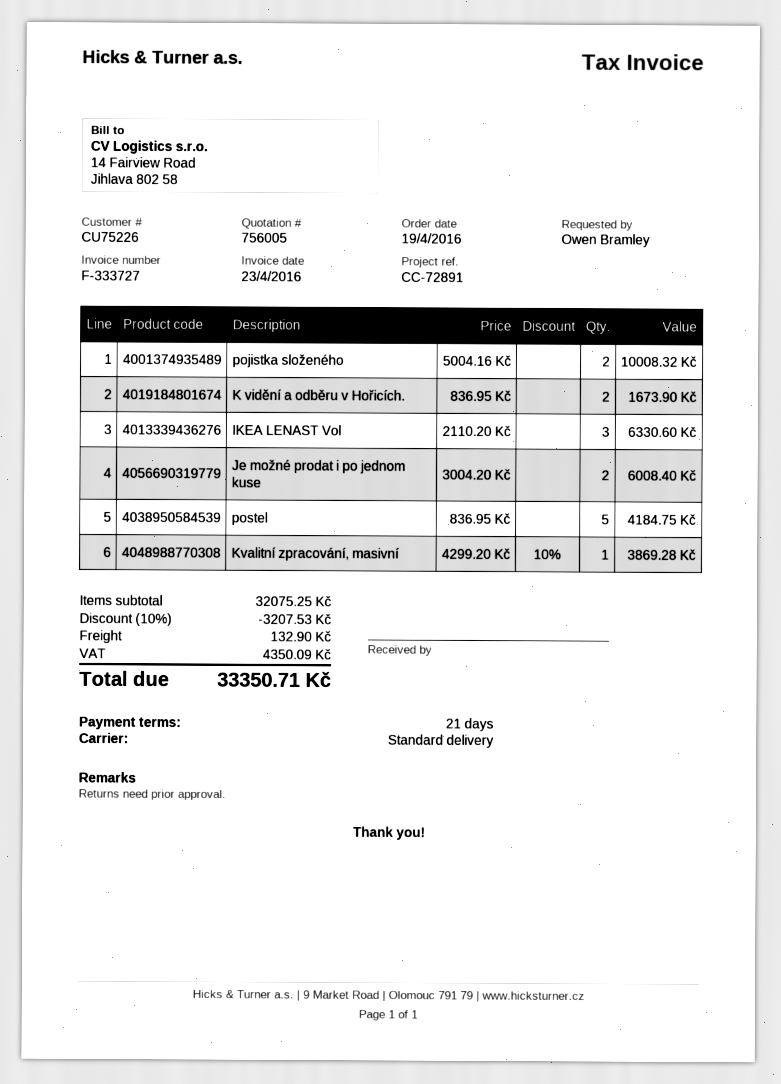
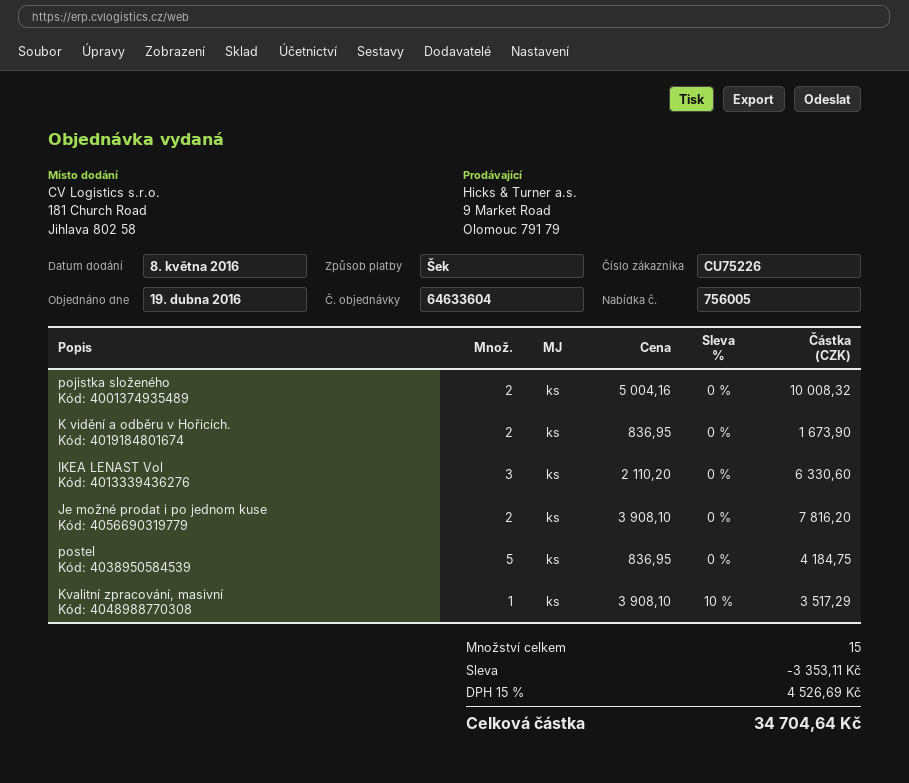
Je možné prodat i po jednom kuse: 2 x 3004.20 = 6008.40 -> 2 x 3908.10 = 7816.20
Kvalitní zpracování, masivní: 1 x 4299.20 - 10% = 3869.28 -> 1 x 3908.10 - 10% = 3517.29
discount: 3207.53 -> 3353.11
shipping: 132.90 -> none
tax: 4350.09 -> 4526.69
total: 33350.71 -> 34704.64

